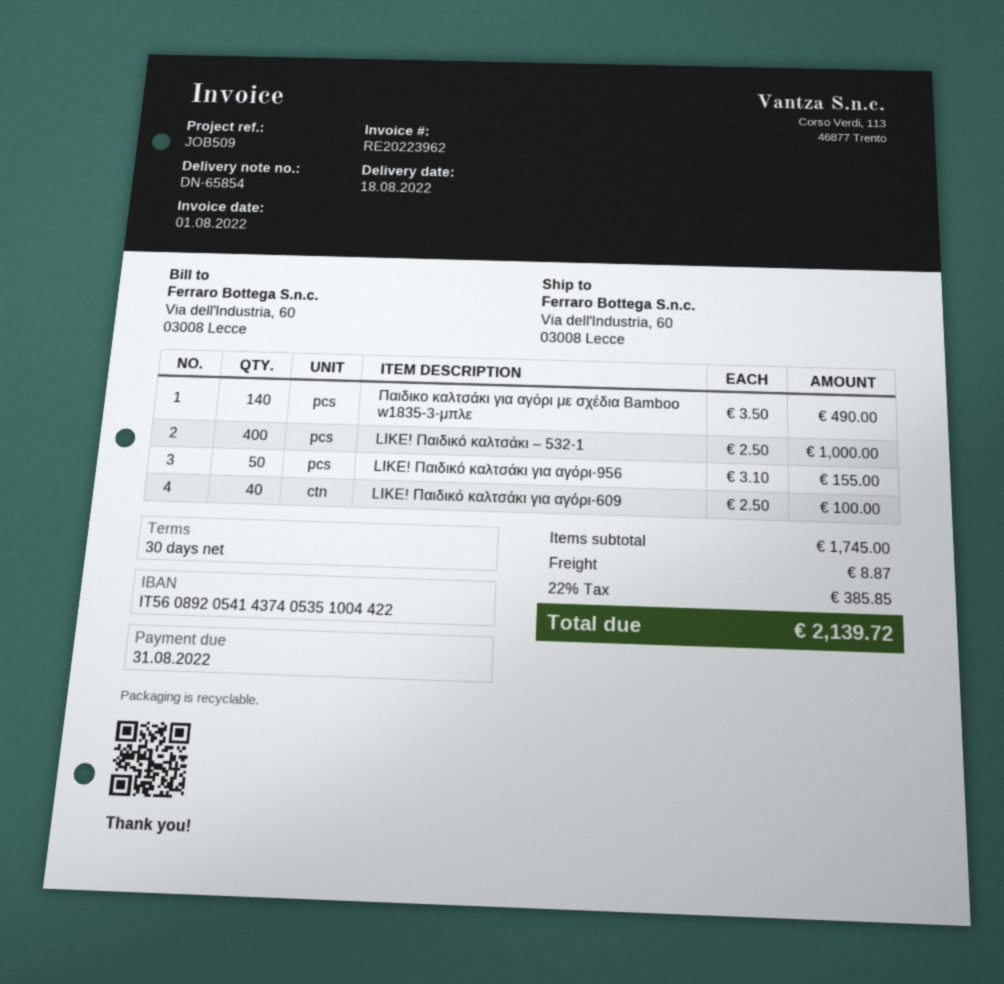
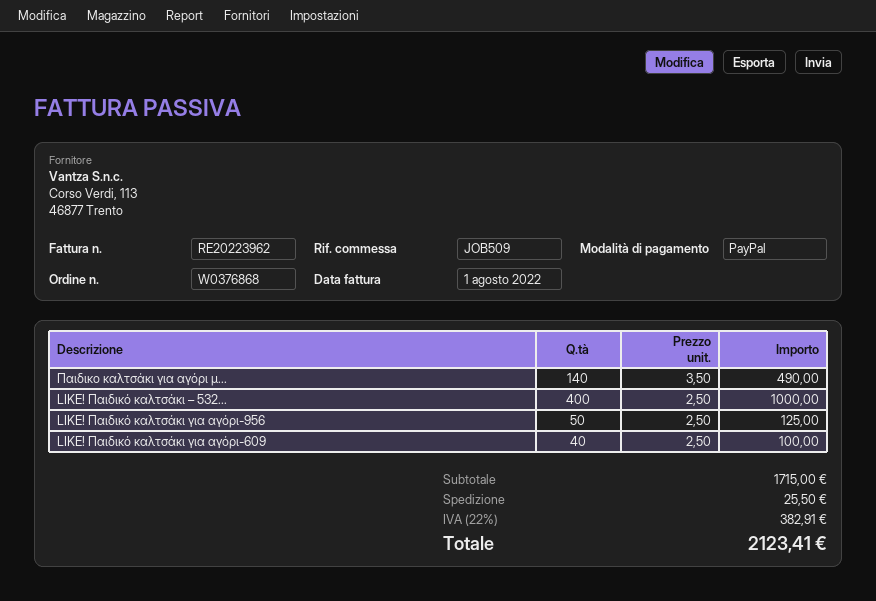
LIKE! Παιδικό καλτσάκι για αγόρι-956: 50 x 3.10 = 155.00 -> 50 x 2.50 = 125.00
subtotal: 1745.00 -> 1715.00
shipping: 8.87 -> 25.50
tax: 22% = 385.85 -> 22% = 382.91
total: 2139.72 -> 2123.41

